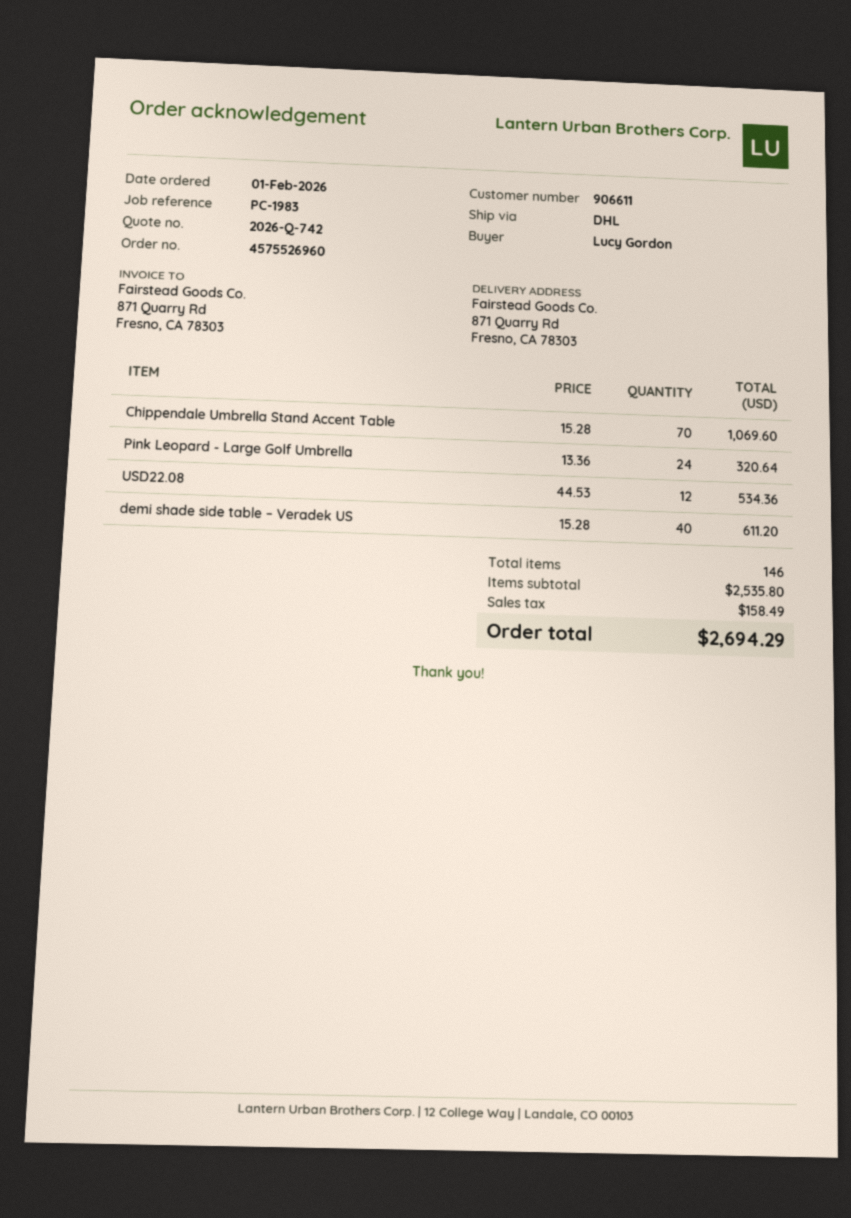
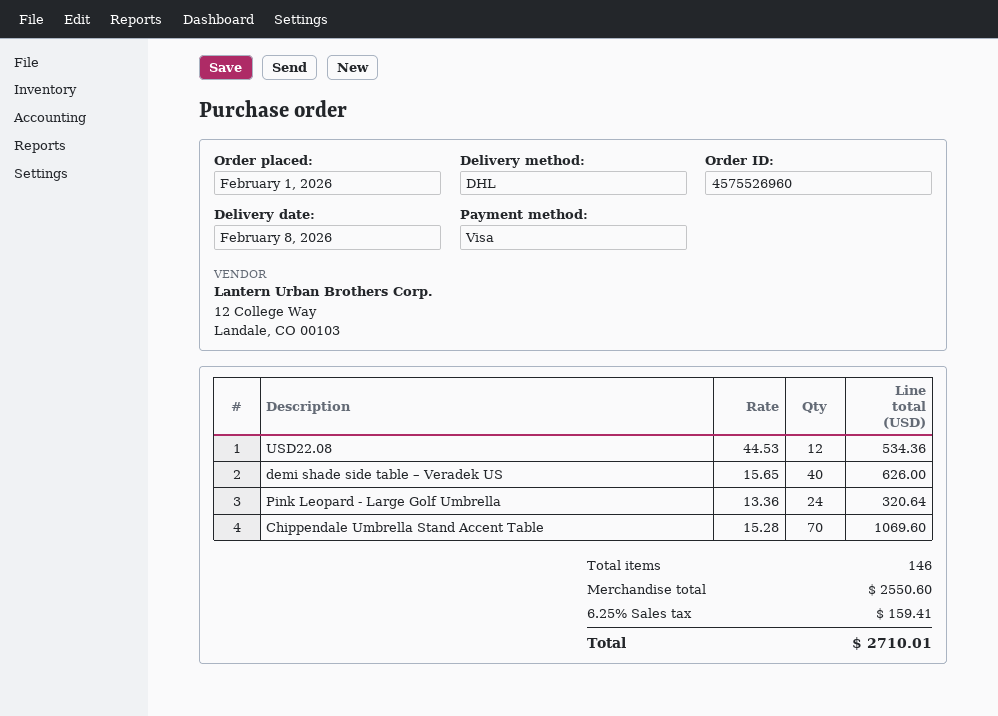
demi shade side table – Veradek US: 40 x 15.28 = 611.20 -> 40 x 15.65 = 626.00
subtotal: 2535.80 -> 2550.60
tax: 158.49 -> 159.41
total: 2694.29 -> 2710.01

